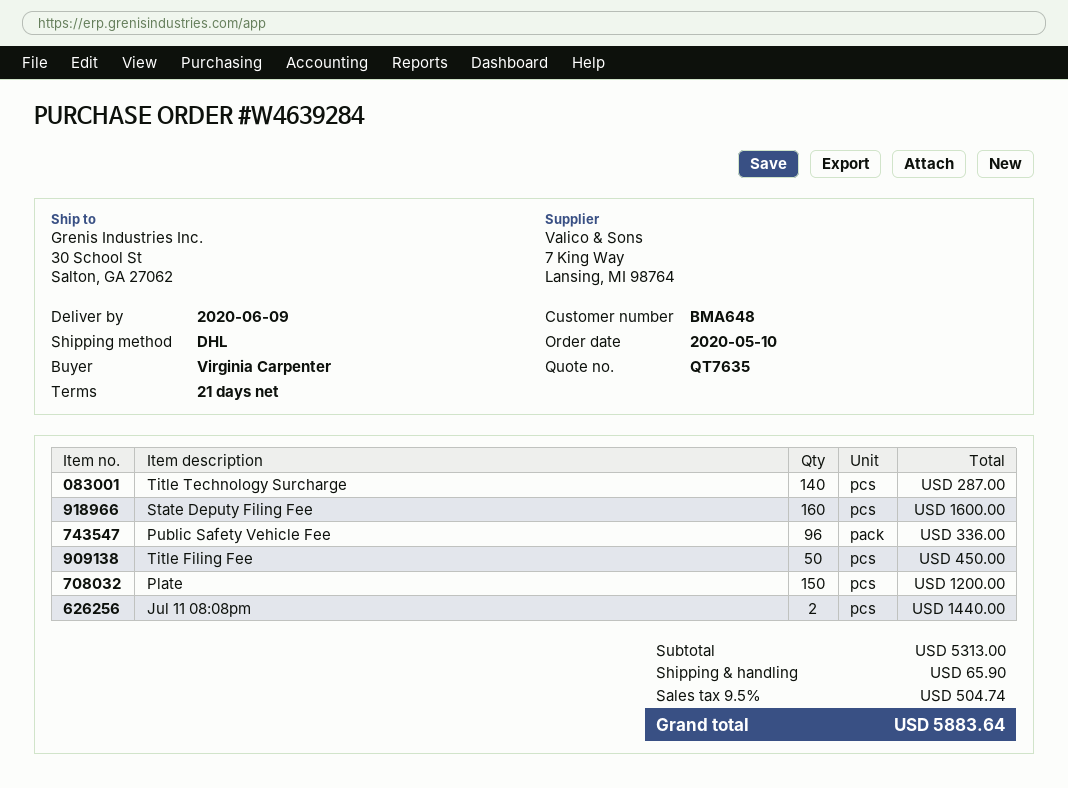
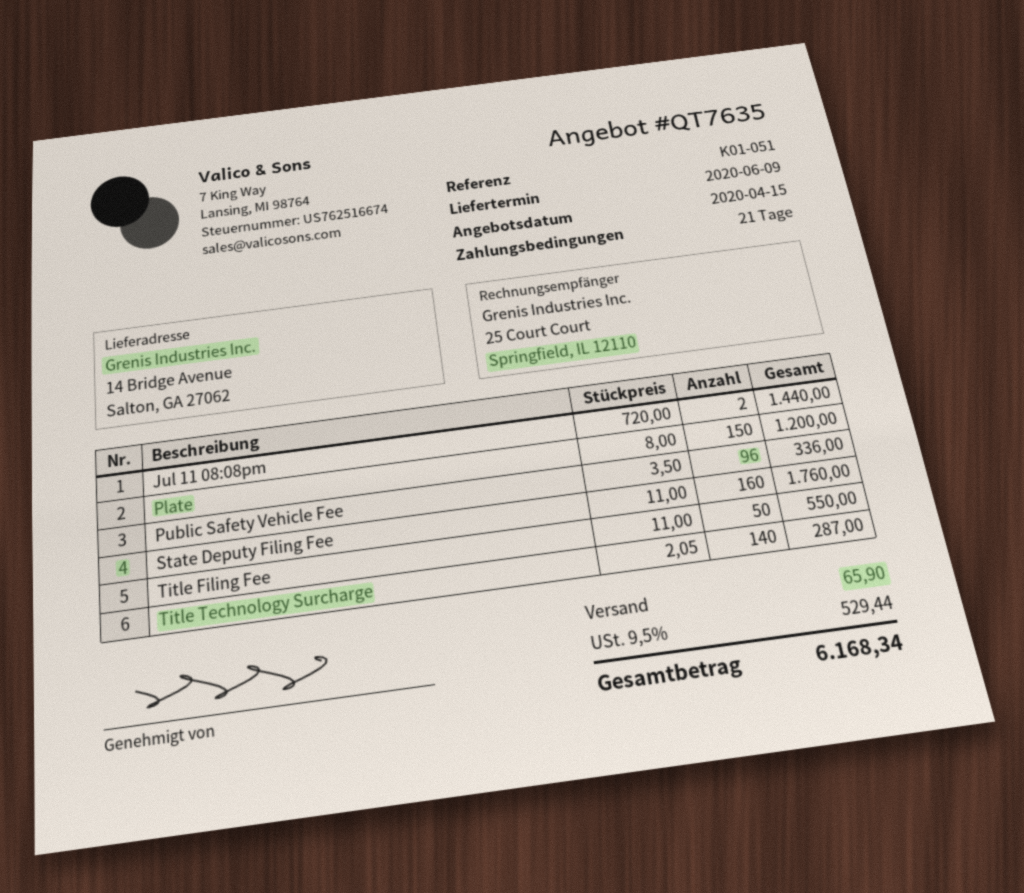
ship to: 30 School St, Salton, GA 27062 -> 14 Bridge Avenue, Salton, GA 27062
State Deputy Filing Fee: 160 for 1600.00 -> 160 for 1760.00
Title Filing Fee: 50 for 450.00 -> 50 for 550.00
tax: 9.5% = 504.74 -> 9.5% = 529.44
total: 5883.64 -> 6168.34

